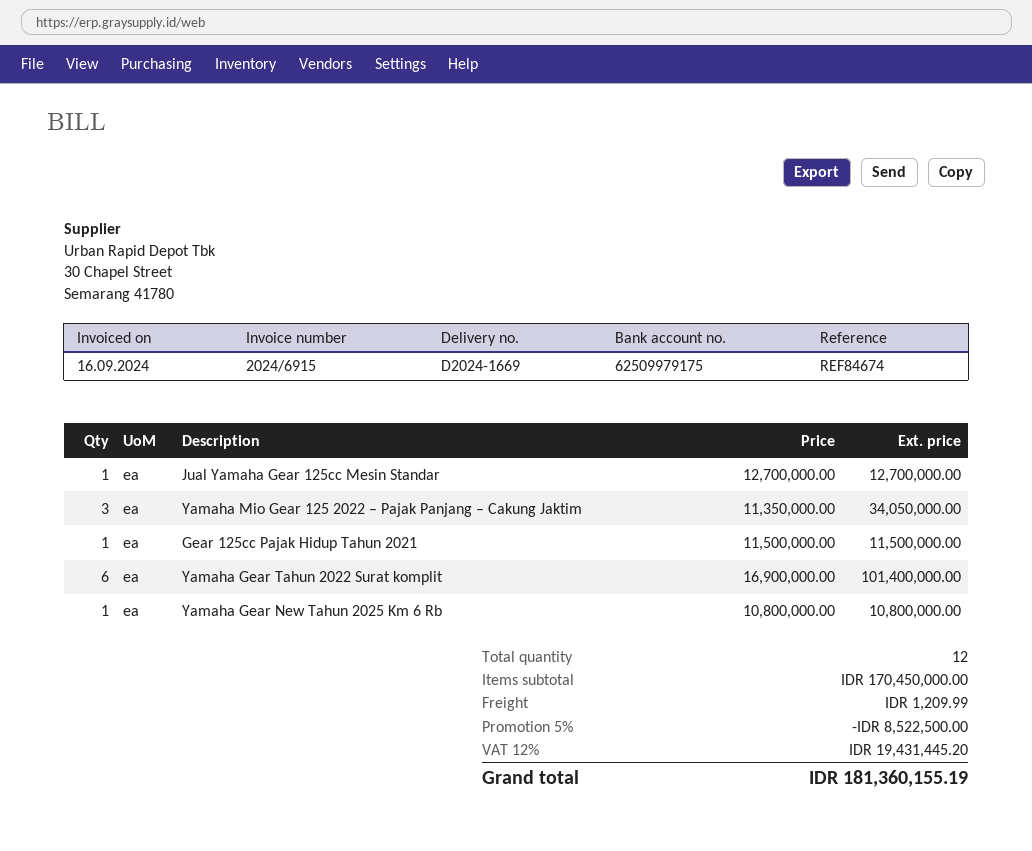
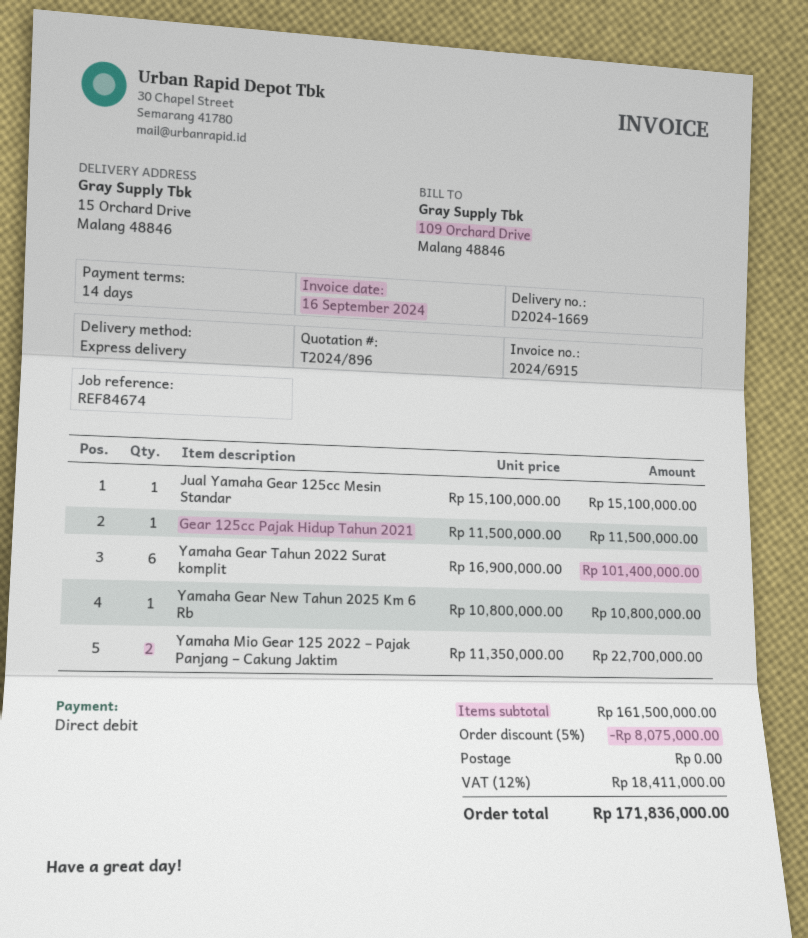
Jual Yamaha Gear 125cc Mesin Standar: 1 x 12700000.00 = 12700000.00 -> 1 x 15100000.00 = 15100000.00
Yamaha Mio Gear 125 2022 – Pajak Panjang – Cakung Jaktim: 3 x 11350000.00 = 34050000.00 -> 2 x 11350000.00 = 22700000.00
subtotal: 170450000.00 -> 161500000.00
discount: 5% = 8522500.00 -> 5% = 8075000.00
shipping: 1209.99 -> 0.00
tax: 12% = 19431445.20 -> 12% = 18411000.00
total: 181360155.19 -> 171836000.00

